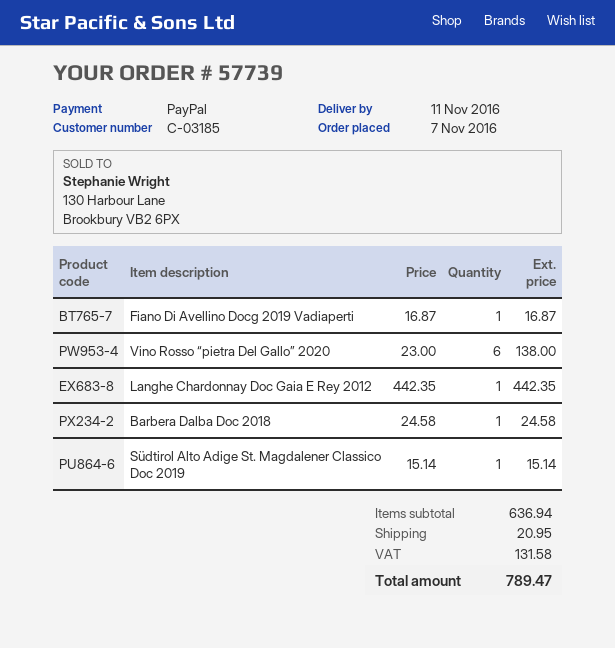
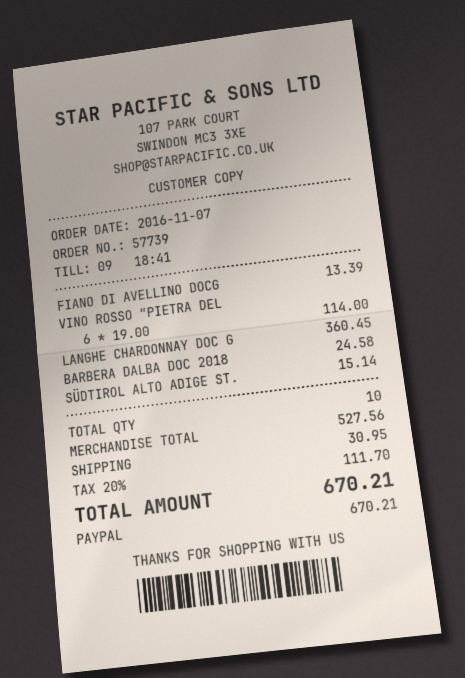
Fiano Di Avellino Docg 2019 Vadiaperti: 1 x 16.87 = 16.87 -> 1 x 13.39 = 13.39
Vino Rosso “pietra Del Gallo” 2020: 6 x 23.00 = 138.00 -> 6 x 19.00 = 114.00
Langhe Chardonnay Doc Gaia E Rey 2012: 1 x 442.35 = 442.35 -> 1 x 360.45 = 360.45
subtotal: 636.94 -> 527.56
shipping: 20.95 -> 30.95
tax: 131.58 -> 111.70
total: 789.47 -> 670.21

